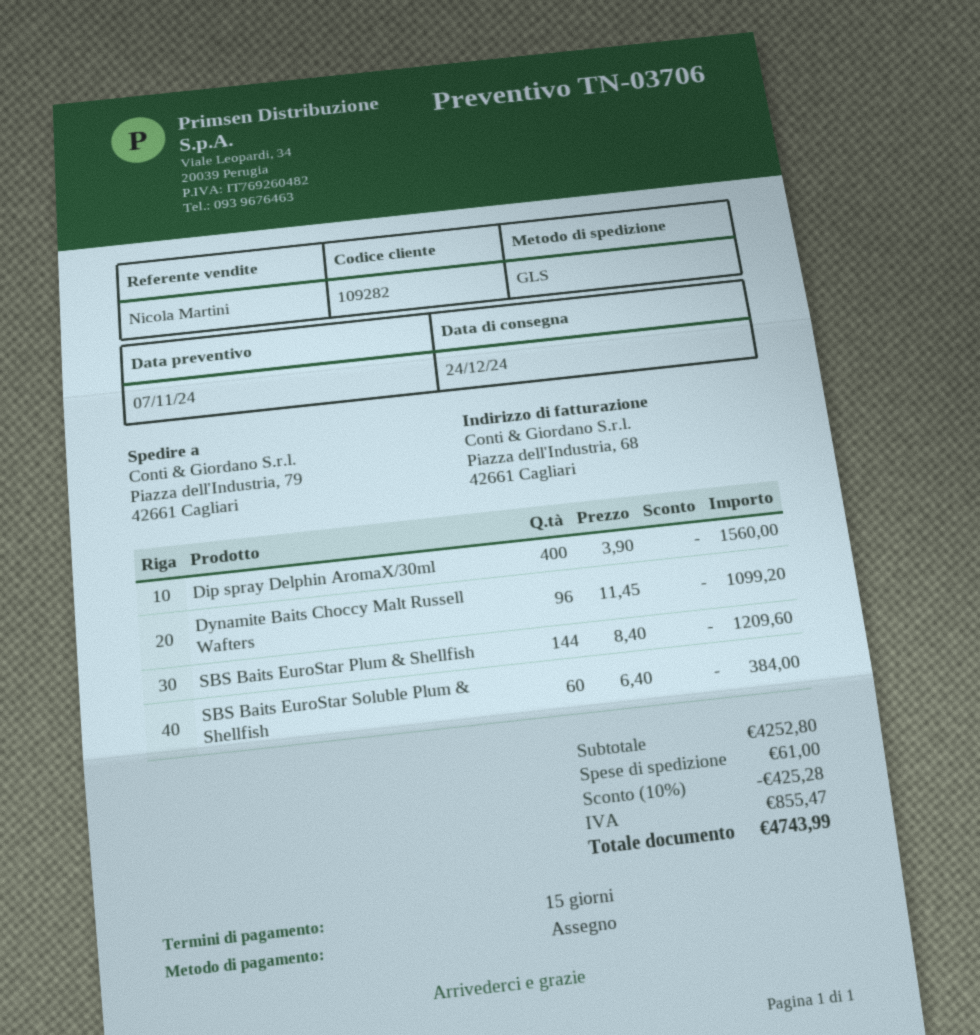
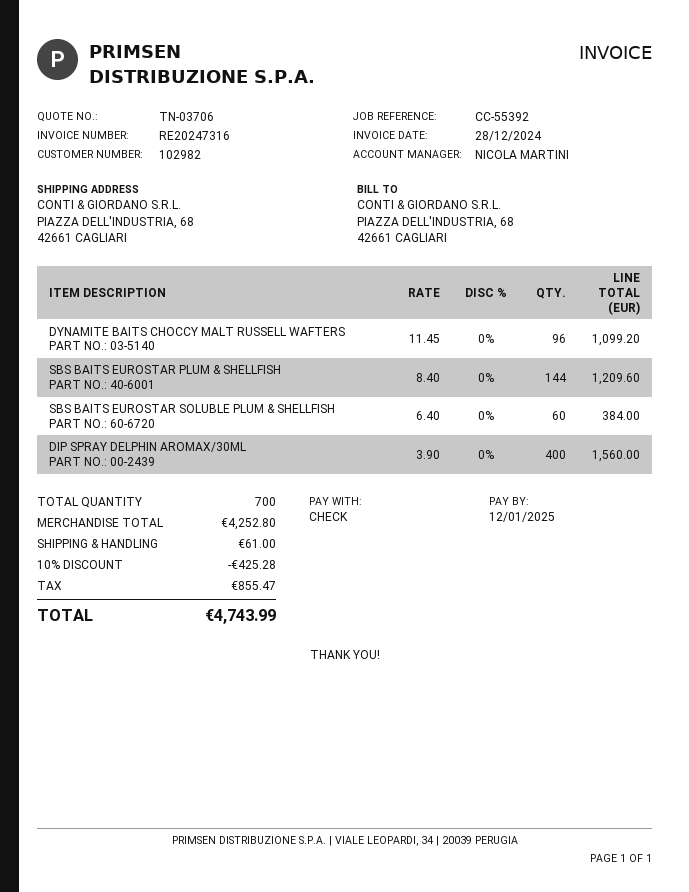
customer number: 109282 -> 102982
ship to: Piazza dell'Industria, 79, 42661 Cagliari -> PIAZZA DELL'INDUSTRIA, 68, 42661 CAGLIARI

